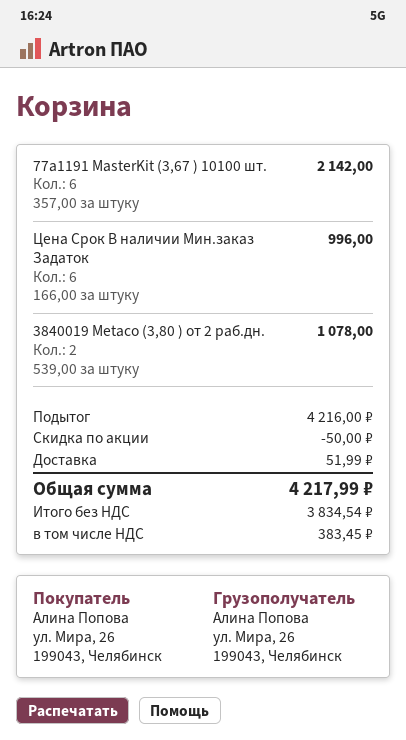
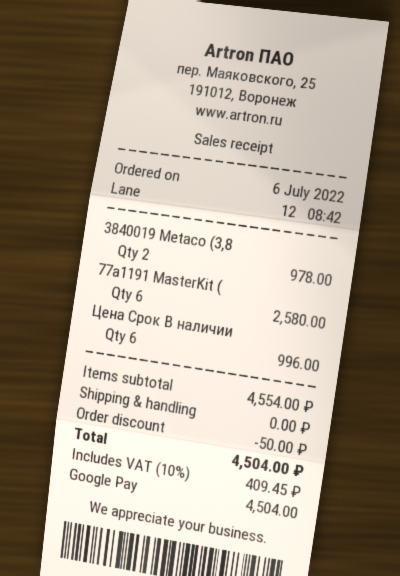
77a1191 MasterKit (3,67 ) 10100 шт.: 6 for 2142.00 -> 6 for 2580.00
3840019 Metaco (3,80 ) от 2 раб.дн.: 2 for 1078.00 -> 2 for 978.00
subtotal: 4216.00 -> 4554.00
shipping: 51.99 -> 0.00
tax: 383.45 -> 409.45
total: 4217.99 -> 4504.00

